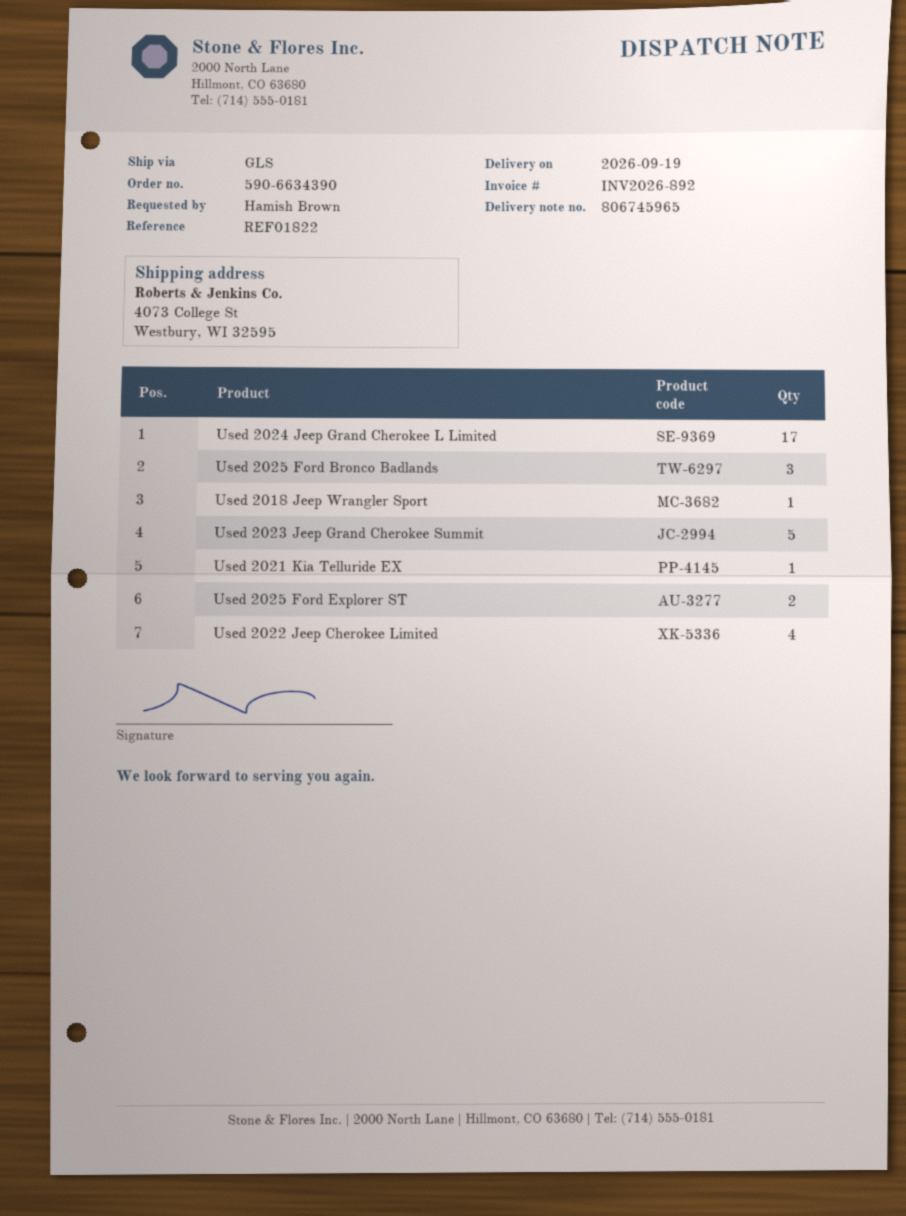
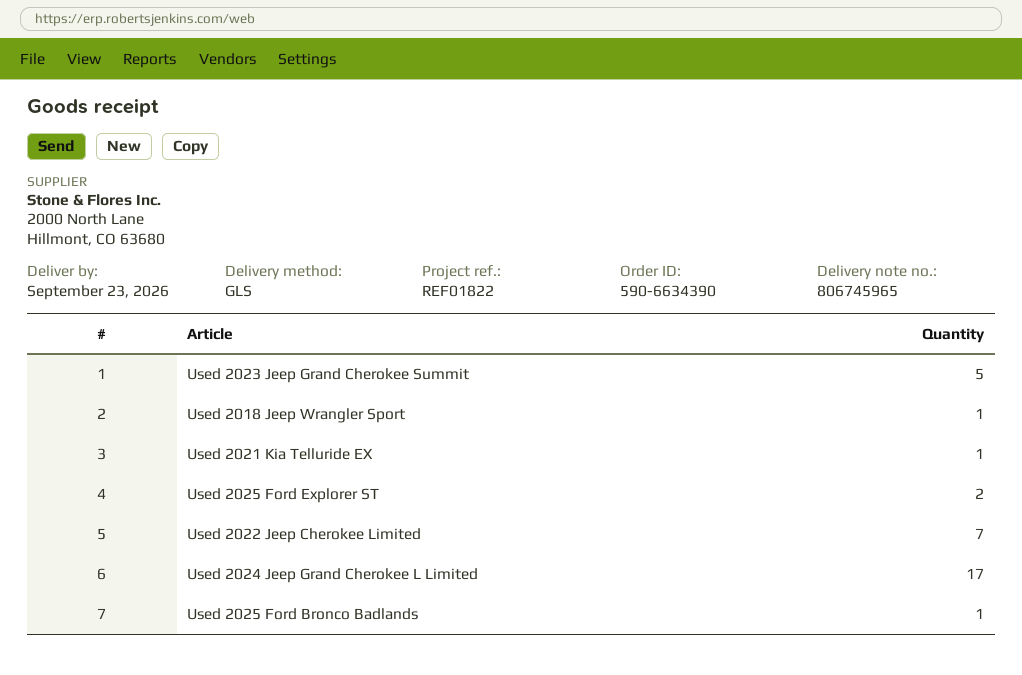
delivery date: 2026-09-19 -> 2026-09-23
Used 2025 Ford Bronco Badlands: 3 -> 1
Used 2022 Jeep Cherokee Limited: 4 -> 7

